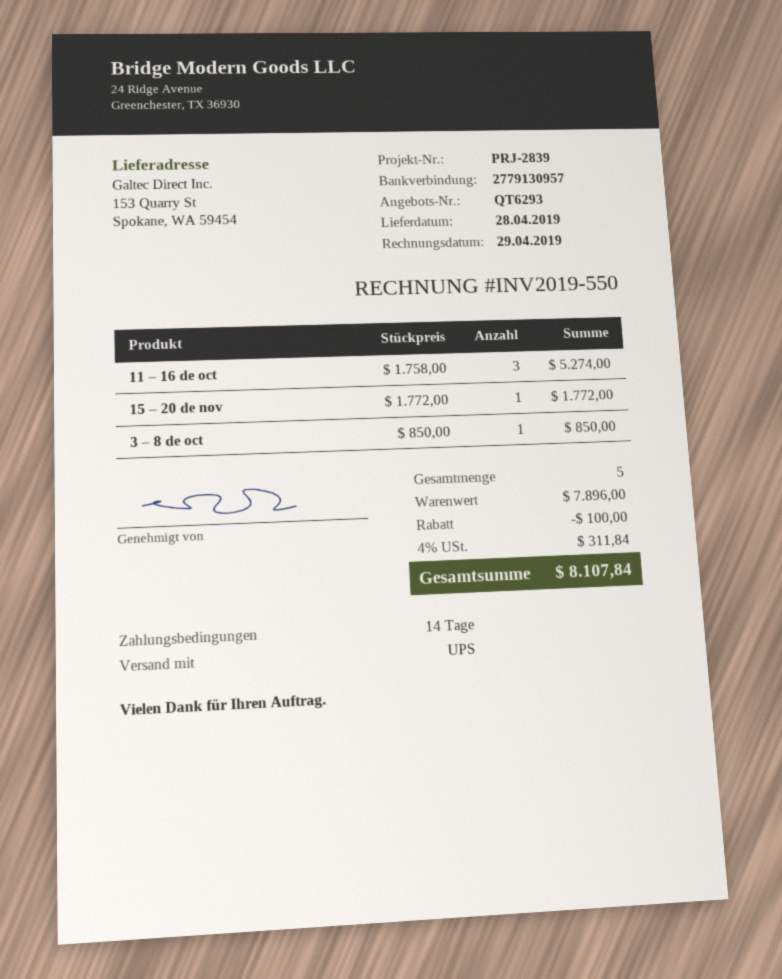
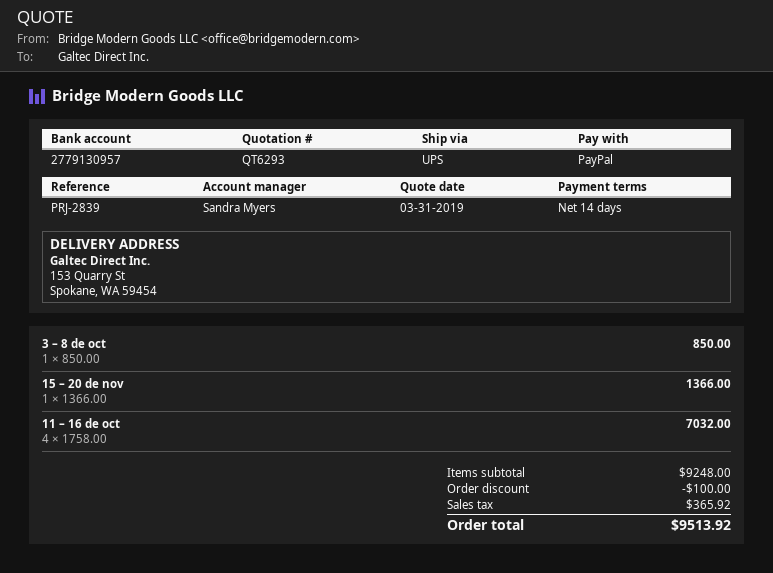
11 – 16 de oct: 3 x 1758.00 = 5274.00 -> 4 x 1758.00 = 7032.00
15 – 20 de nov: 1 x 1772.00 = 1772.00 -> 1 x 1366.00 = 1366.00
subtotal: 7896.00 -> 9248.00
tax: 311.84 -> 365.92
total: 8107.84 -> 9513.92

